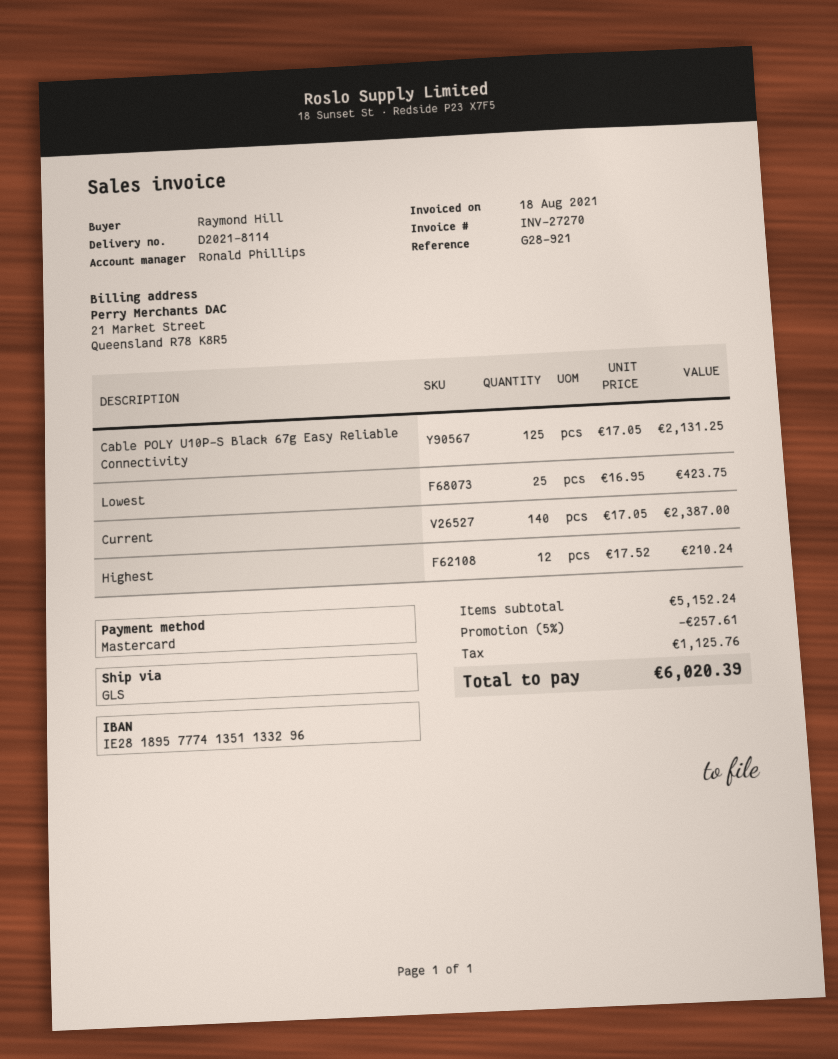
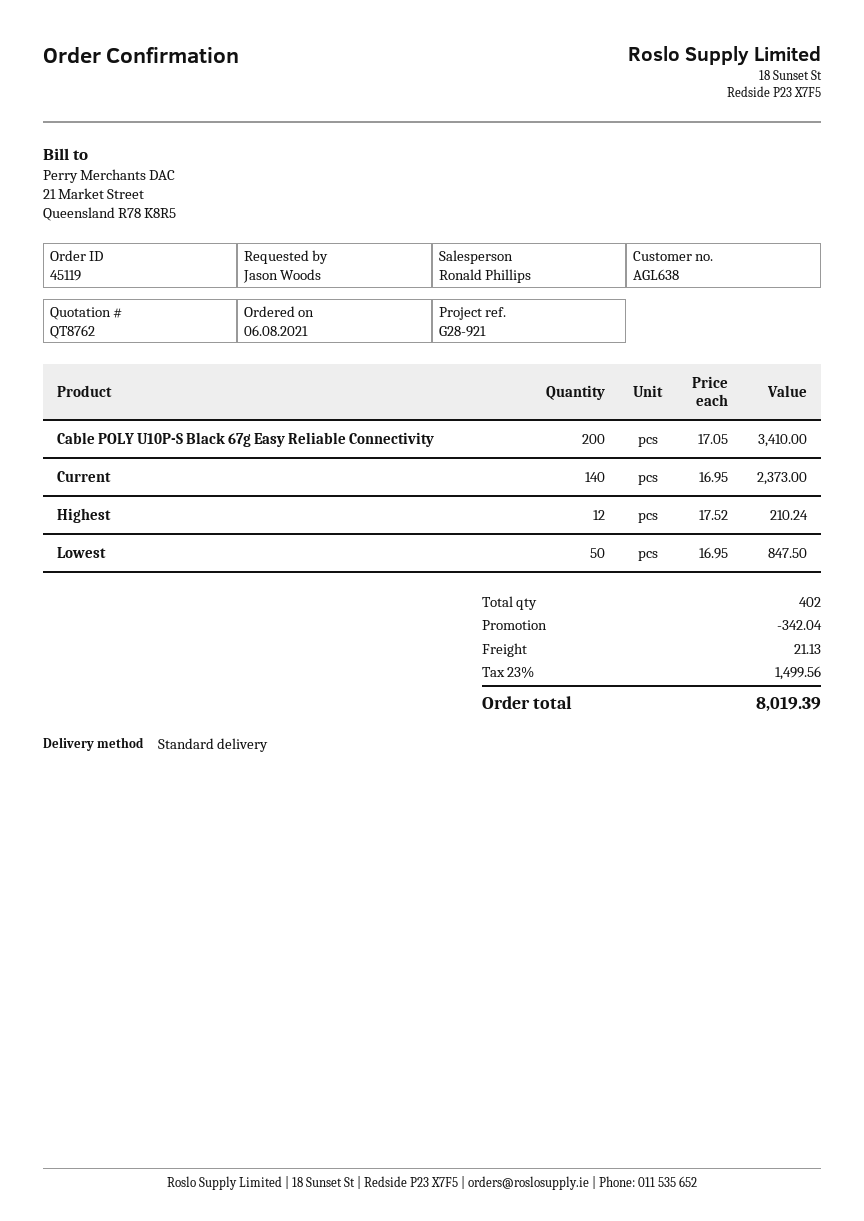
ordered by: Raymond Hill -> Jason Woods
shipping method: GLS -> standard
Cable POLY U10P-S Black 67g Easy Reliable Connectivity: 125 x 17.05 = 2131.25 -> 200 x 17.05 = 3410.00
Lowest: 25 x 16.95 = 423.75 -> 50 x 16.95 = 847.50
Current: 140 x 17.05 = 2387.00 -> 140 x 16.95 = 2373.00
discount: 257.61 -> 342.04
shipping: none -> 21.13
tax: 1125.76 -> 1499.56
total: 6020.39 -> 8019.39

